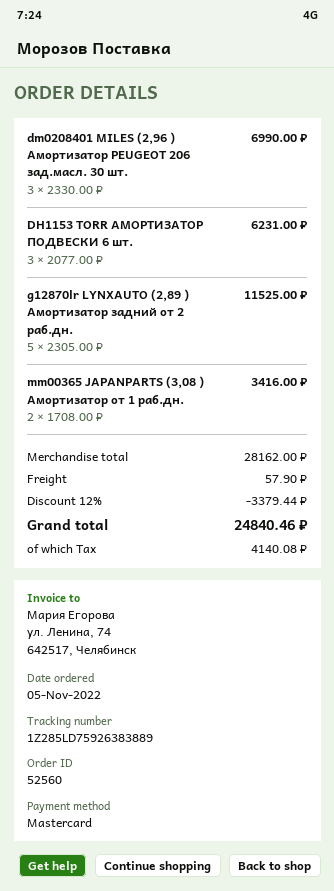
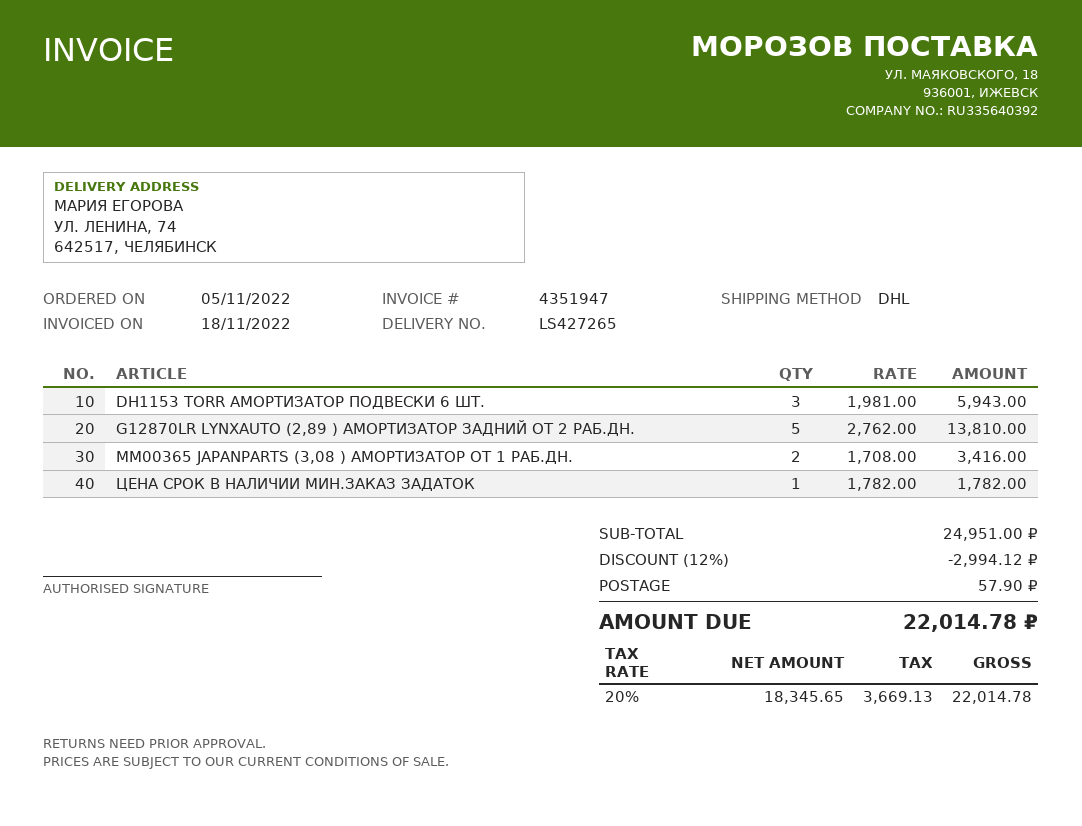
dm0208401 MILES (2,96 ) Амортизатор PEUGEOT 206 зад.масл. 30 шт.: 3 x 2330.00 = 6990.00 -> none
DH1153 TORR АМОРТИЗАТОР ПОДВЕСКИ 6 шт.: 3 x 2077.00 = 6231.00 -> 3 x 1981.00 = 5943.00
g12870lr LYNXAUTO (2,89 ) Амортизатор задний от 2 раб.дн.: 5 x 2305.00 = 11525.00 -> 5 x 2762.00 = 13810.00
ЦЕНА СРОК В НАЛИЧИИ МИН.ЗАКАЗ ЗАДАТОК: none -> 1 x 1782.00 = 1782.00
subtotal: 28162.00 -> 24951.00
discount: 12% = 3379.44 -> 12% = 2994.12
tax: 4140.08 -> 3669.13
total: 24840.46 -> 22014.78

